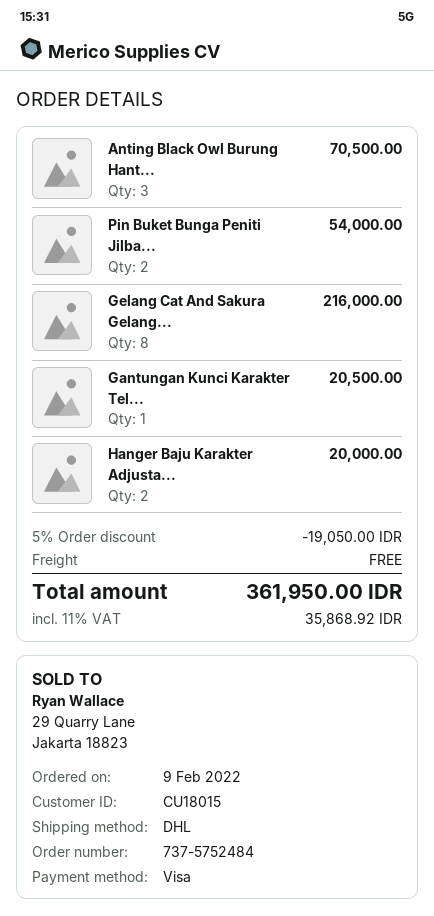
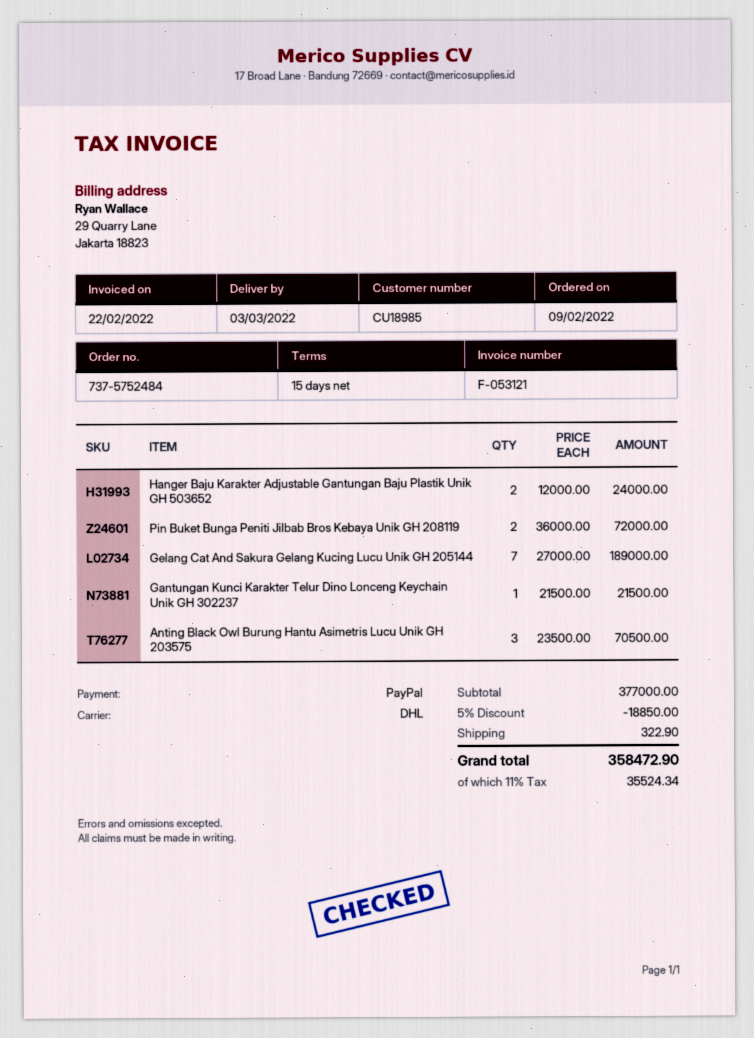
customer number: CU18015 -> CU18985
payment method: Visa -> PayPal
Pin Buket Bunga Peniti Jilba...: 2 for 54000.00 -> 2 for 72000.00
Gelang Cat And Sakura Gelang...: 8 for 216000.00 -> 7 for 189000.00
Gantungan Kunci Karakter Tel...: 1 for 20500.00 -> 1 for 21500.00
Hanger Baju Karakter Adjusta...: 2 for 20000.00 -> 2 for 24000.00
discount: 5% = 19050.00 -> 5% = 18850.00
shipping: 0.00 -> 322.90
tax: 11% = 35868.92 -> 11% = 35524.34
total: 361950.00 -> 358472.90

